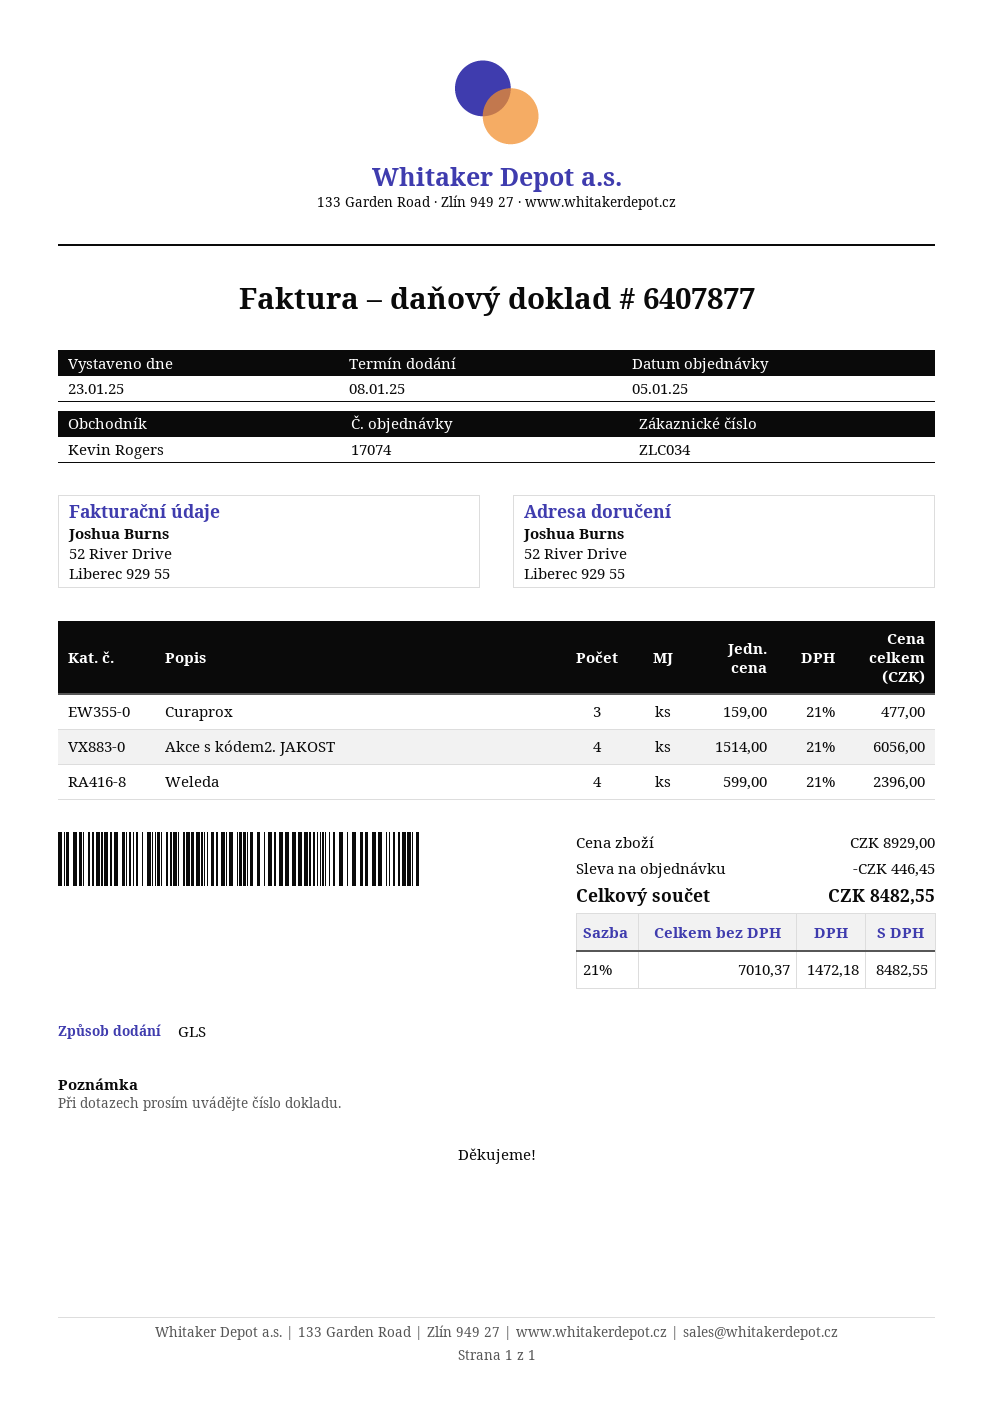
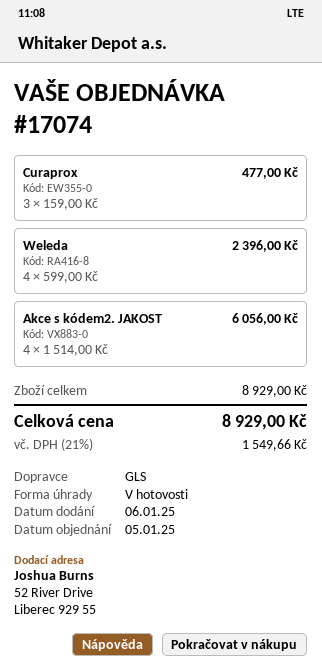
delivery date: 2025-01-08 -> 2025-01-06
discount: 446.45 -> none
tax: 21% = 1472.18 -> 21% = 1549.66
total: 8482.55 -> 8929.00

